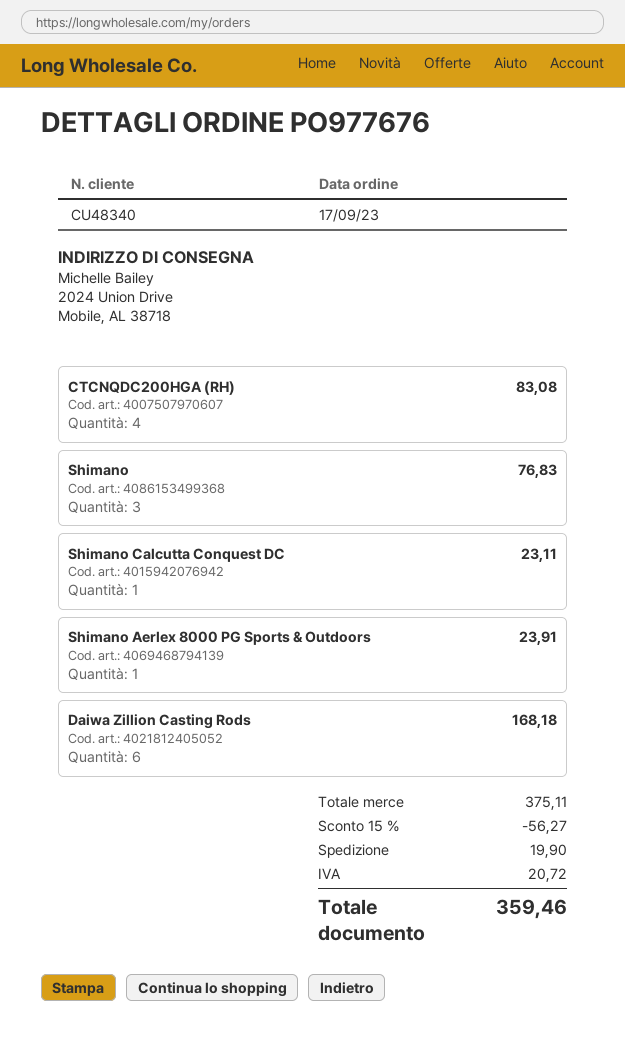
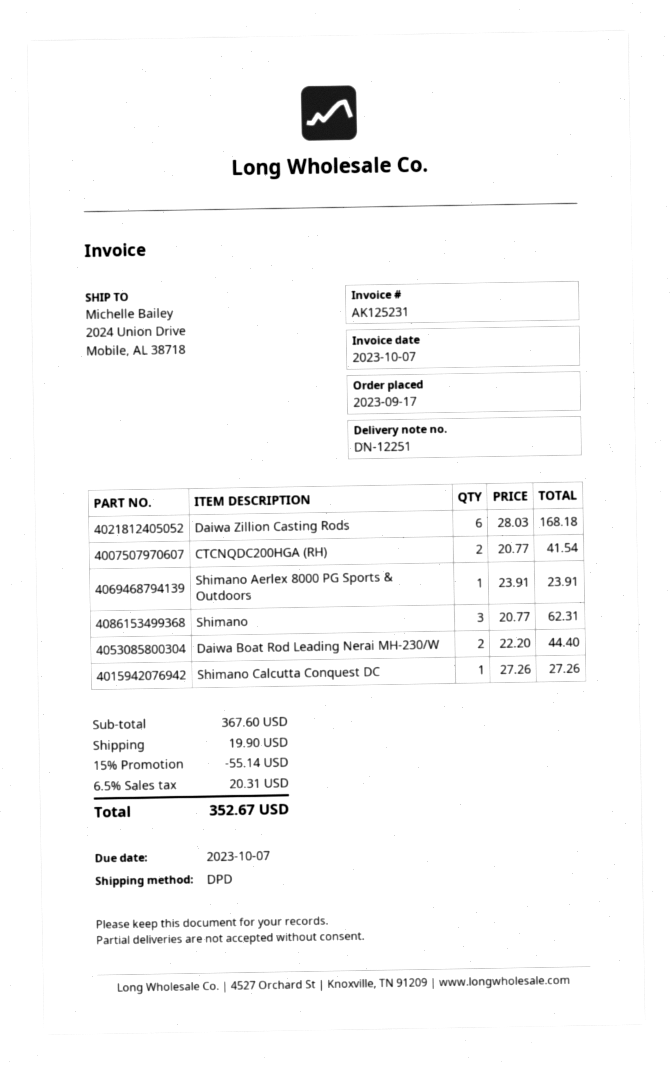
CTCNQDC200HGA (RH): 4 for 83.08 -> 2 for 41.54
Shimano: 3 for 76.83 -> 3 for 62.31
Shimano Calcutta Conquest DC: 1 for 23.11 -> 1 for 27.26
Daiwa Boat Rod Leading Nerai MH-230/W: none -> 2 for 44.40
subtotal: 375.11 -> 367.60
discount: 15% = 56.27 -> 15% = 55.14
tax: 20.72 -> 20.31
total: 359.46 -> 352.67

